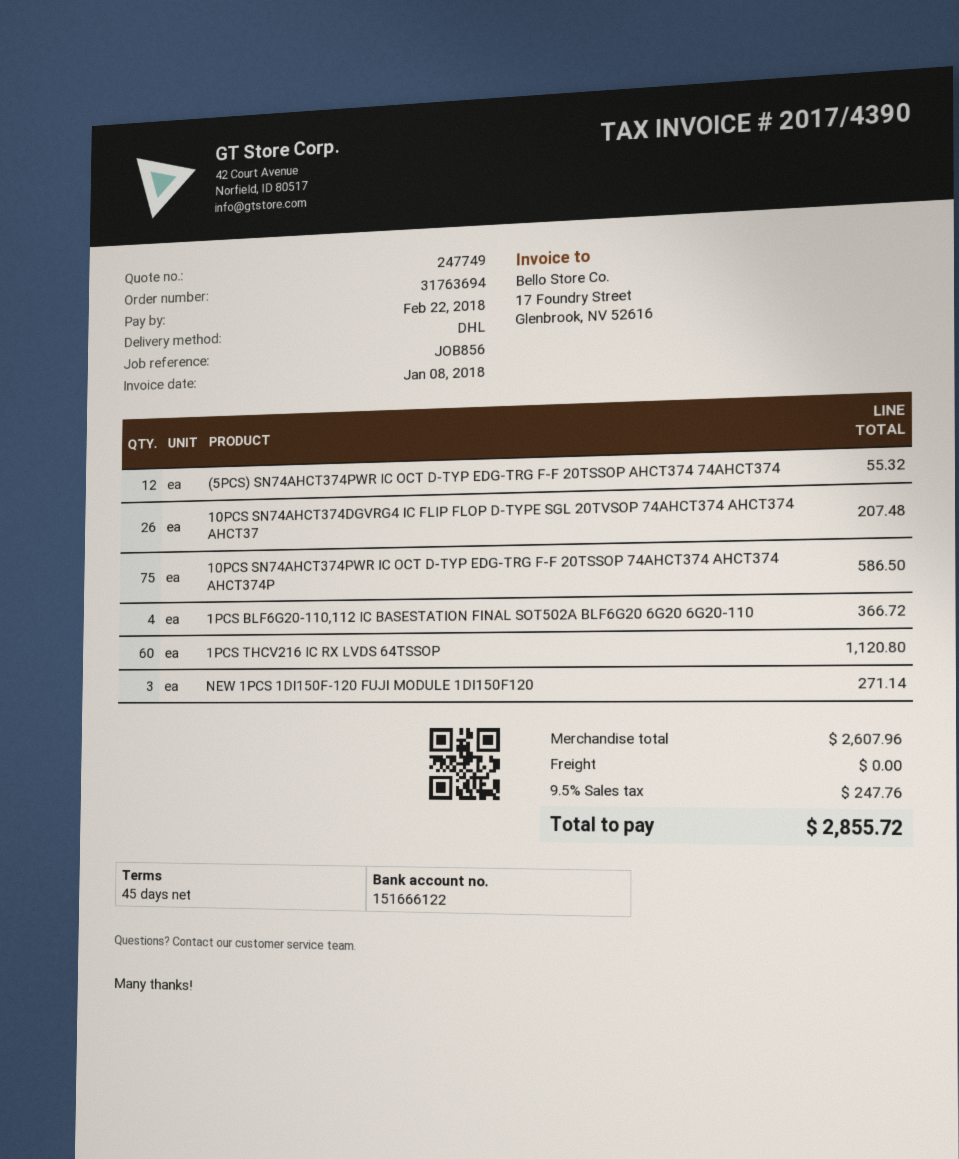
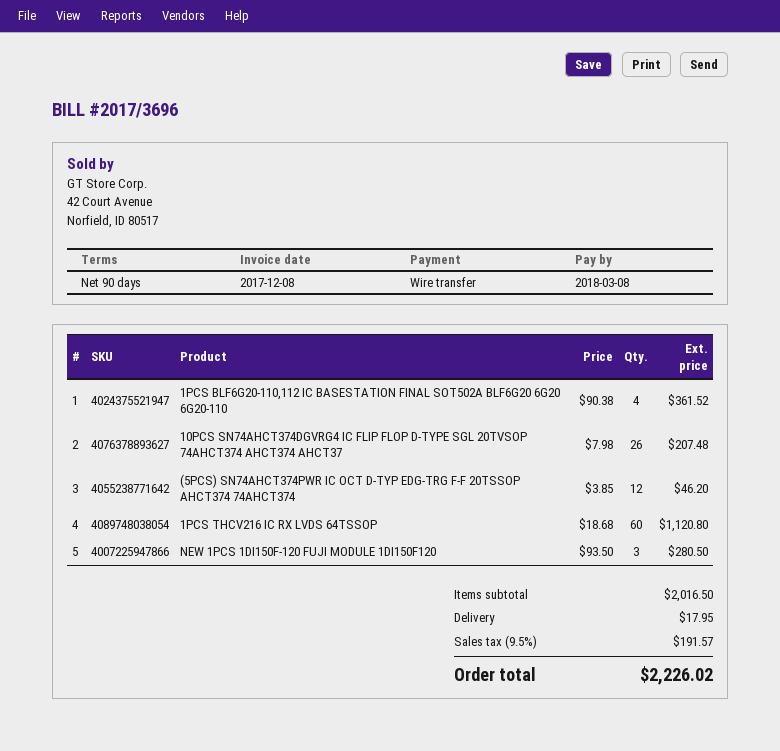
invoice number: 2017/4390 -> 2017/3696
invoice date: 2018-01-08 -> 2017-12-08
payment terms: 45 days -> 90 days
due date: 2018-02-22 -> 2018-03-08
(5PCS) SN74AHCT374PWR IC OCT D-TYP EDG-TRG F-F 20TSSOP AHCT374 74AHCT374: 12 for 55.32 -> 12 for 46.20
10PCS SN74AHCT374PWR IC OCT D-TYP EDG-TRG F-F 20TSSOP 74AHCT374 AHCT374 AHCT374P: 75 for 586.50 -> none
1PCS BLF6G20-110,112 IC BASESTATION FINAL SOT502A BLF6G20 6G20 6G20-110: 4 for 366.72 -> 4 for 361.52
NEW 1PCS 1DI150F-120 FUJI MODULE 1DI150F120: 3 for 271.14 -> 3 for 280.50
subtotal: 2607.96 -> 2016.50
shipping: 0.00 -> 17.95
tax: 9.5% = 247.76 -> 9.5% = 191.57
total: 2855.72 -> 2226.02

